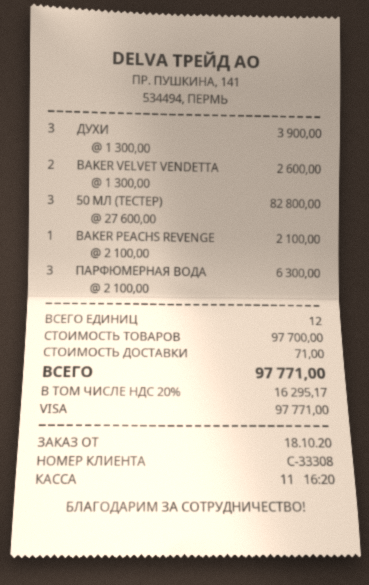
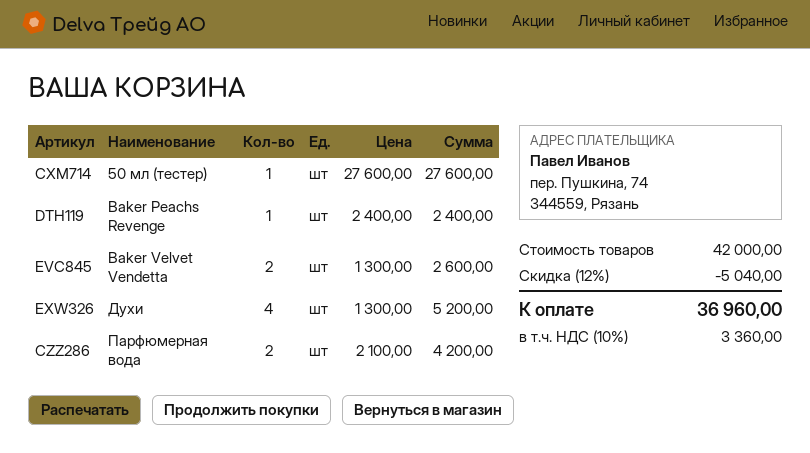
ДУХИ: 3 x 1300.00 = 3900.00 -> 4 x 1300.00 = 5200.00
50 МЛ (ТЕСТЕР): 3 x 27600.00 = 82800.00 -> 1 x 27600.00 = 27600.00
BAKER PEACHS REVENGE: 1 x 2100.00 = 2100.00 -> 1 x 2400.00 = 2400.00
ПАРФЮМЕРНАЯ ВОДА: 3 x 2100.00 = 6300.00 -> 2 x 2100.00 = 4200.00
subtotal: 97700.00 -> 42000.00
discount: none -> 12% = 5040.00
shipping: 71.00 -> none
tax: 20% = 16295.17 -> 10% = 3360.00
total: 97771.00 -> 36960.00

